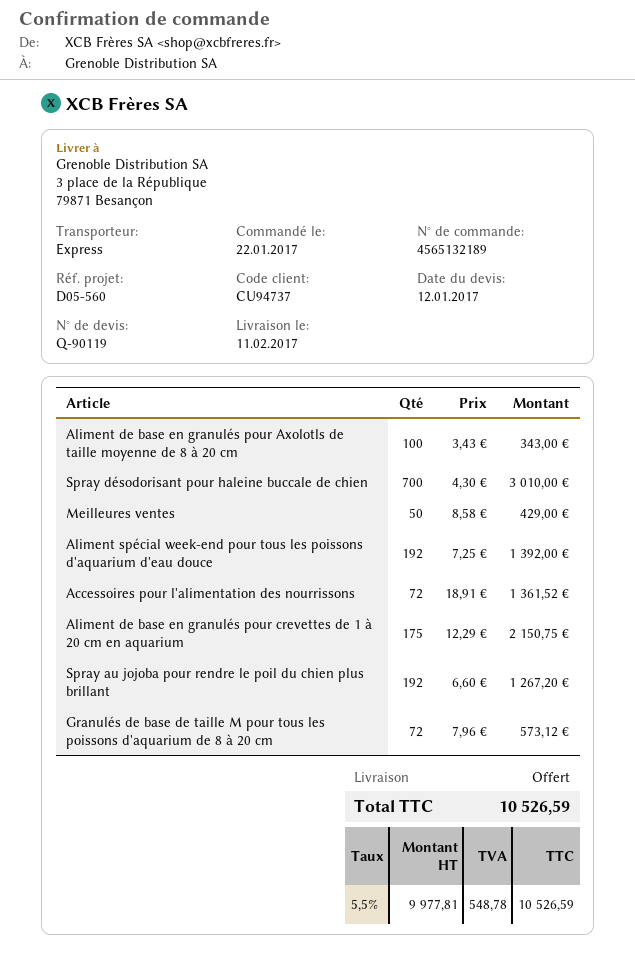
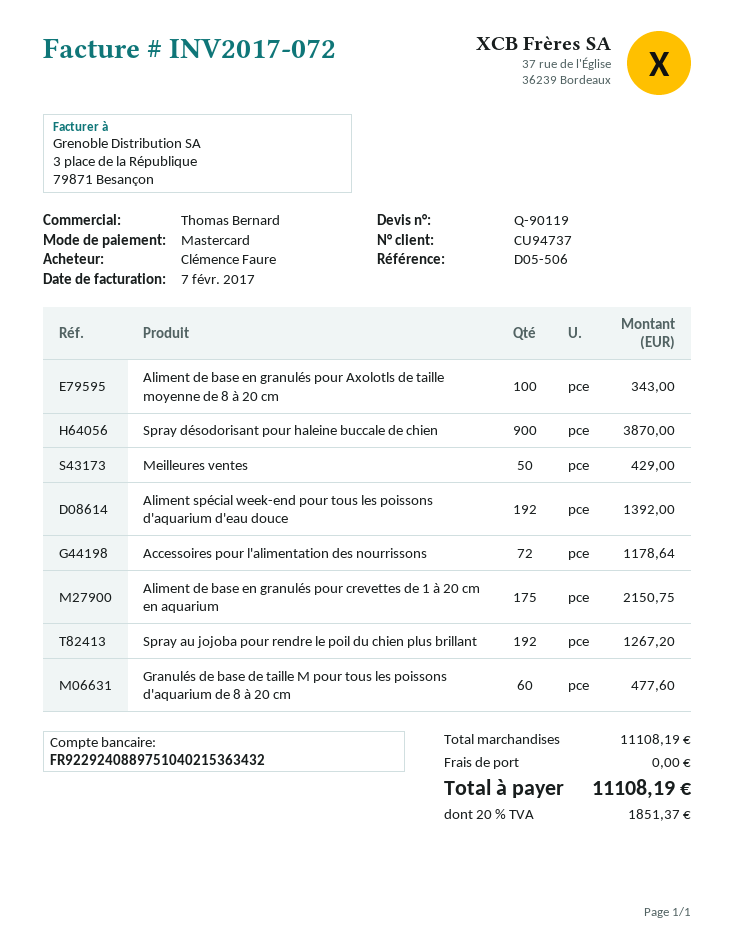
reference: D05-560 -> D05-506
Spray désodorisant pour haleine buccale de chien: 700 for 3010.00 -> 900 for 3870.00
Accessoires pour l'alimentation des nourrissons: 72 for 1361.52 -> 72 for 1178.64
Granulés de base de taille M pour tous les poissons d'aquarium de 8 à 20 cm: 72 for 573.12 -> 60 for 477.60
tax: 5.5% = 548.78 -> 20% = 1851.37
total: 10526.59 -> 11108.19

